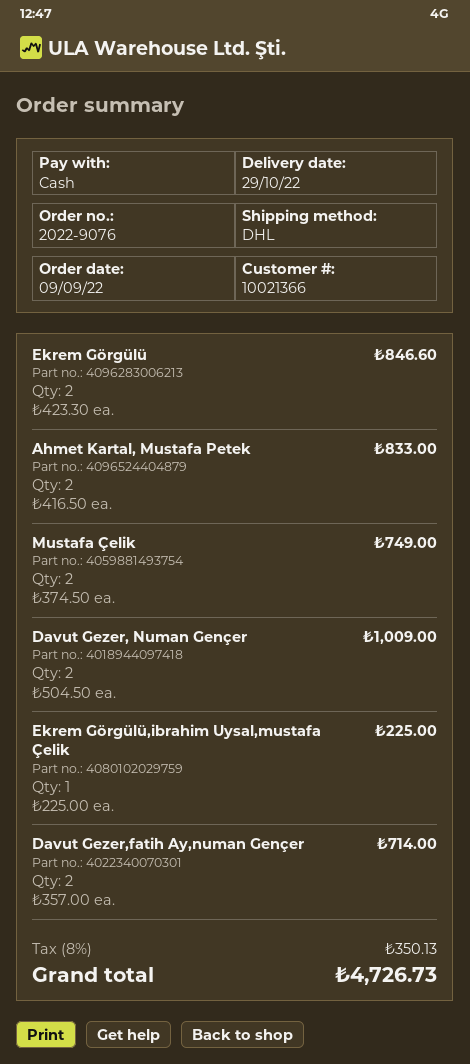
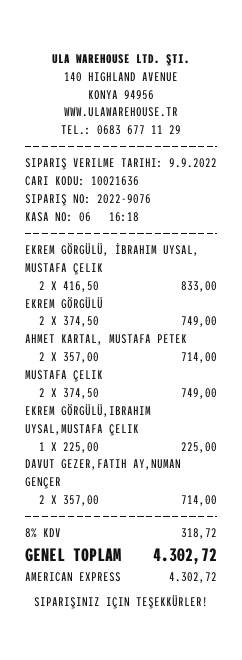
customer number: 10021366 -> 10021636
payment method: cash -> American Express
Ekrem Görgülü: 2 x 423.30 = 846.60 -> 2 x 374.50 = 749.00
Ahmet Kartal, Mustafa Petek: 2 x 416.50 = 833.00 -> 2 x 357.00 = 714.00
Davut Gezer, Numan Gençer: 2 x 504.50 = 1009.00 -> none
EKREM GÖRGÜLÜ, İBRAHIM UYSAL, MUSTAFA ÇELIK: none -> 2 x 416.50 = 833.00
tax: 8% = 350.13 -> 8% = 318.72
total: 4726.73 -> 4302.72

